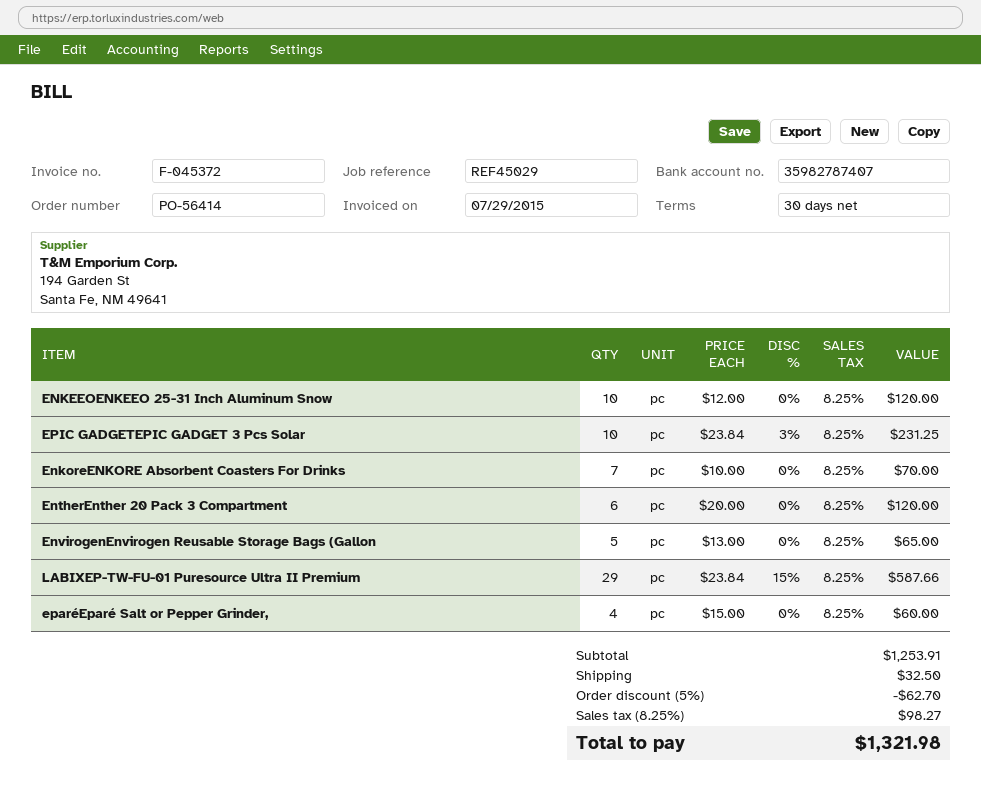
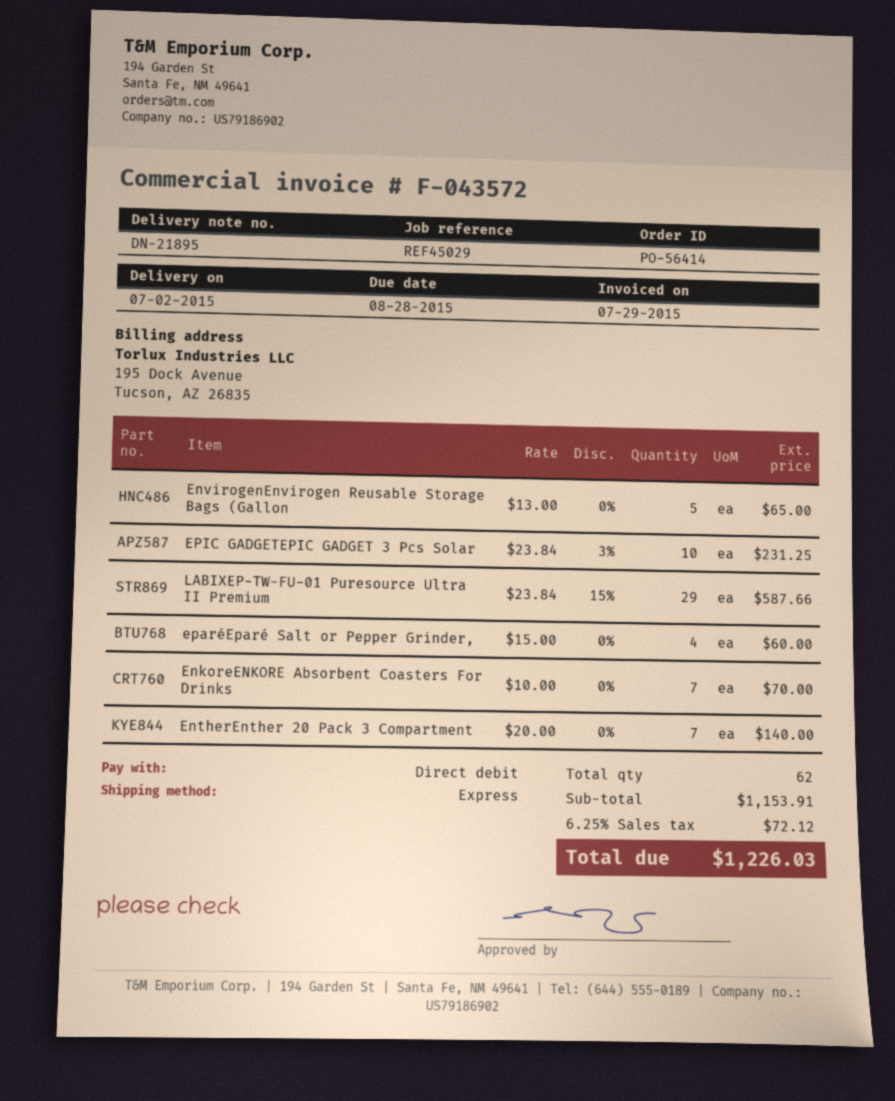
invoice number: F-045372 -> F-043572
ENKEEOENKEEO 25-31 Inch Aluminum Snow: 10 x 12.00 = 120.00 -> none
EntherEnther 20 Pack 3 Compartment: 6 x 20.00 = 120.00 -> 7 x 20.00 = 140.00
subtotal: 1253.91 -> 1153.91
discount: 5% = 62.70 -> none
shipping: 32.50 -> none
tax: 8.25% = 98.27 -> 6.25% = 72.12
total: 1321.98 -> 1226.03

